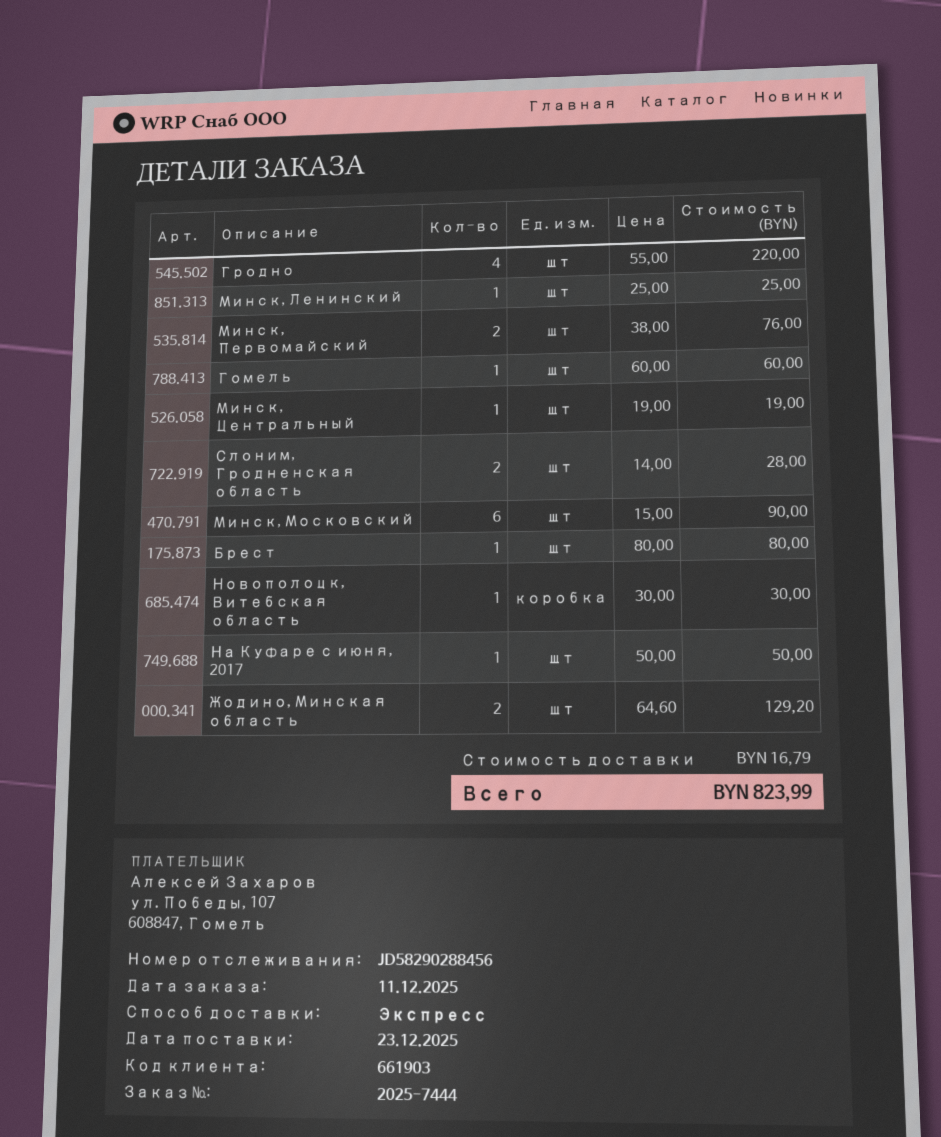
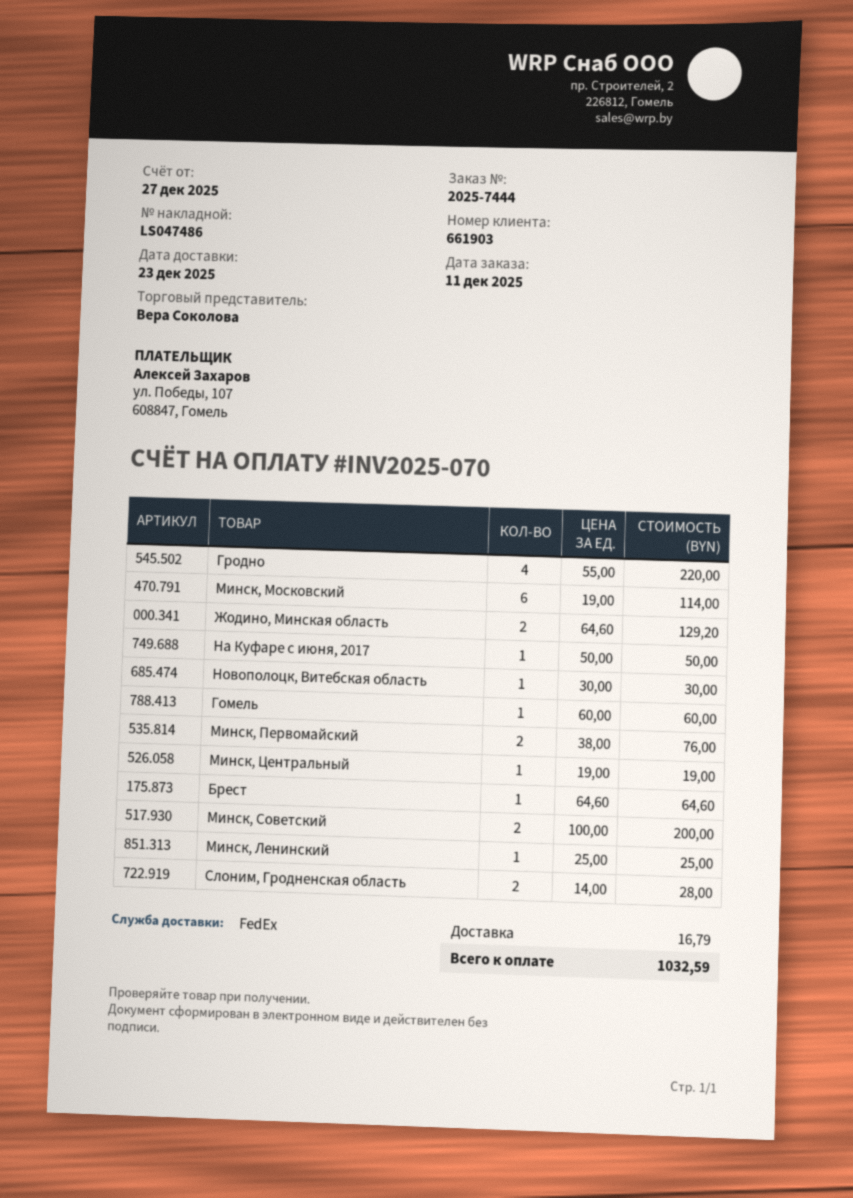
shipping method: express -> FedEx
Минск, Московский: 6 x 15.00 = 90.00 -> 6 x 19.00 = 114.00
Брест: 1 x 80.00 = 80.00 -> 1 x 64.60 = 64.60
Минск, Советский: none -> 2 x 100.00 = 200.00
total: 823.99 -> 1032.59

